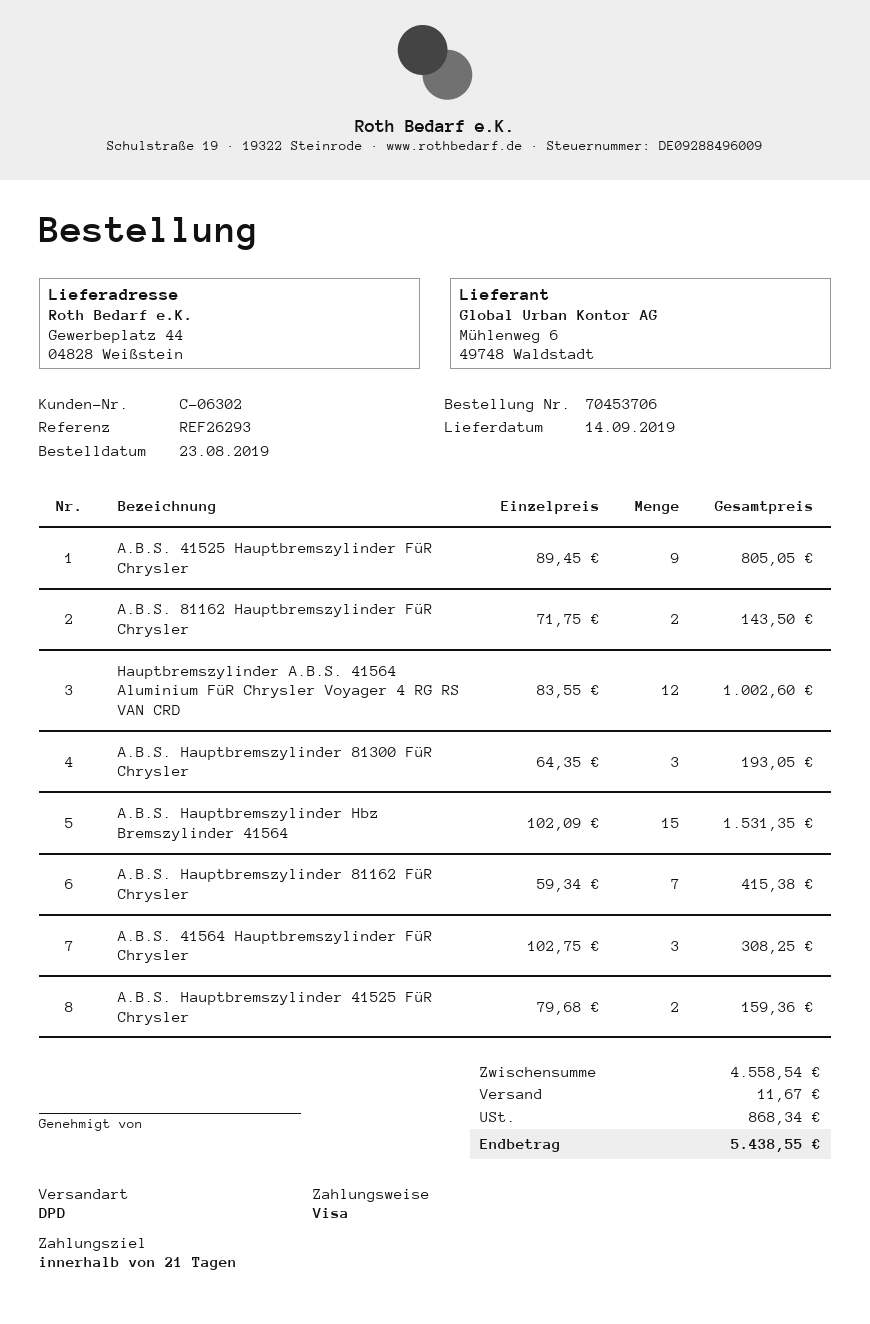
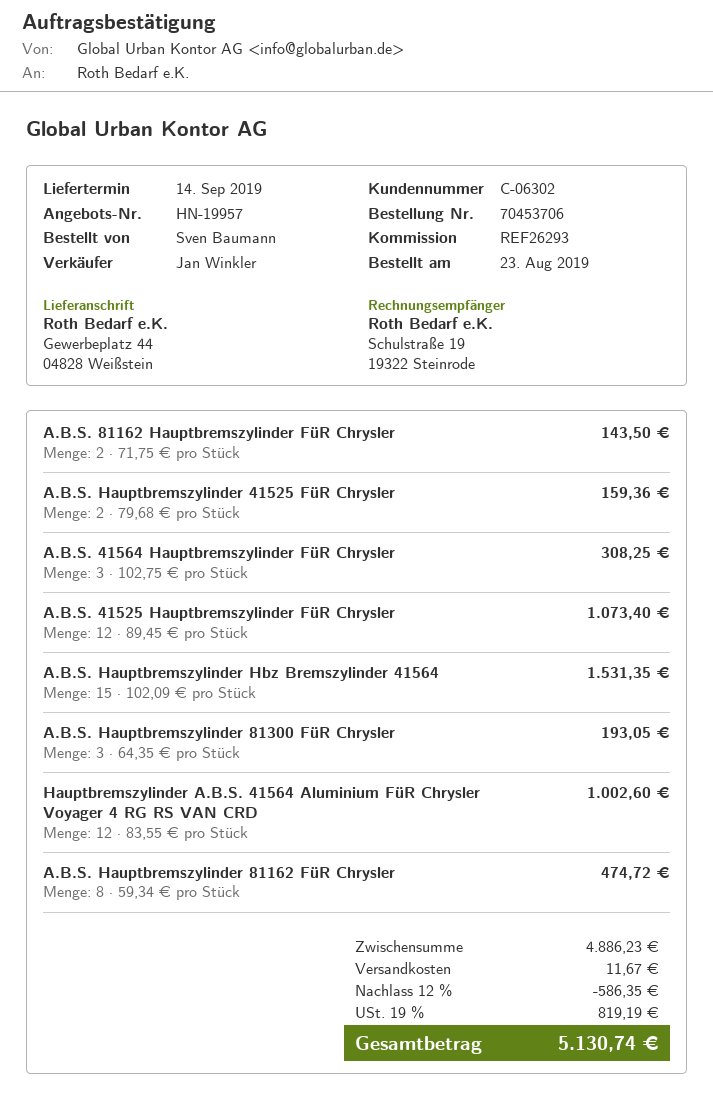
A.B.S. 41525 Hauptbremszylinder FüR Chrysler: 9 x 89.45 = 805.05 -> 12 x 89.45 = 1073.40
A.B.S. Hauptbremszylinder 81162 FüR Chrysler: 7 x 59.34 = 415.38 -> 8 x 59.34 = 474.72
subtotal: 4558.54 -> 4886.23
discount: none -> 12% = 586.35
tax: 868.34 -> 819.19
total: 5438.55 -> 5130.74

